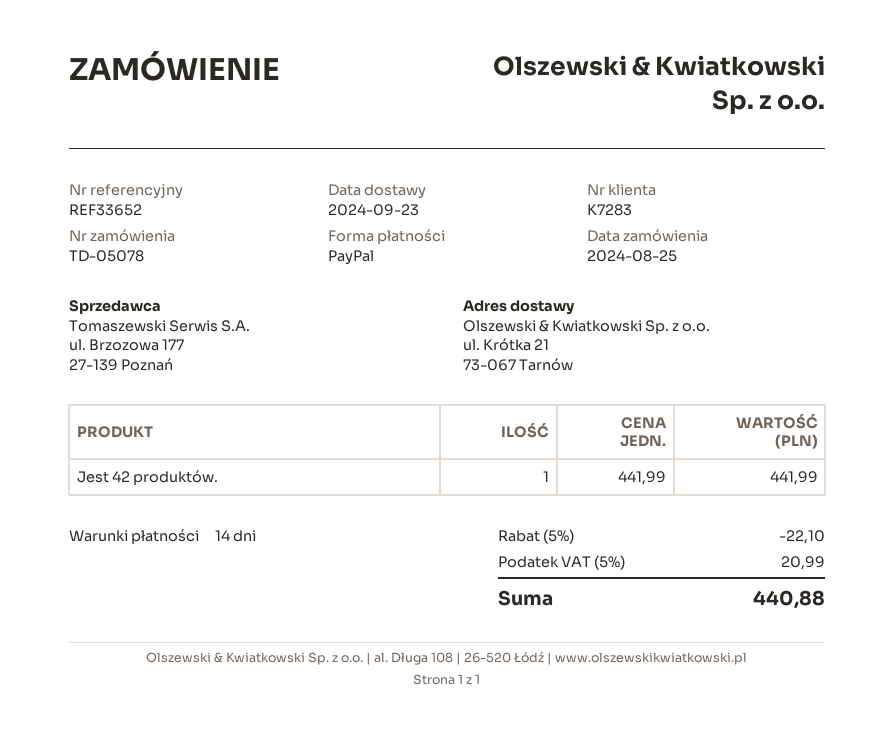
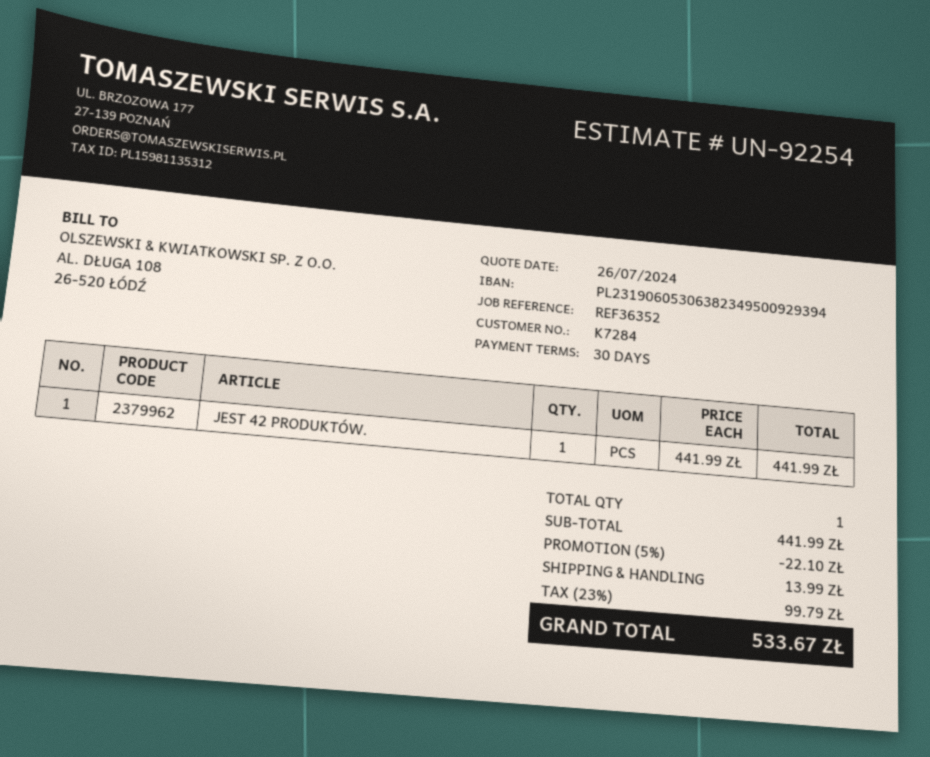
payment terms: 14 days -> 30 days
customer number: K7283 -> K7284
reference: REF33652 -> REF36352
shipping: none -> 13.99
tax: 5% = 20.99 -> 23% = 99.79
total: 440.88 -> 533.67

